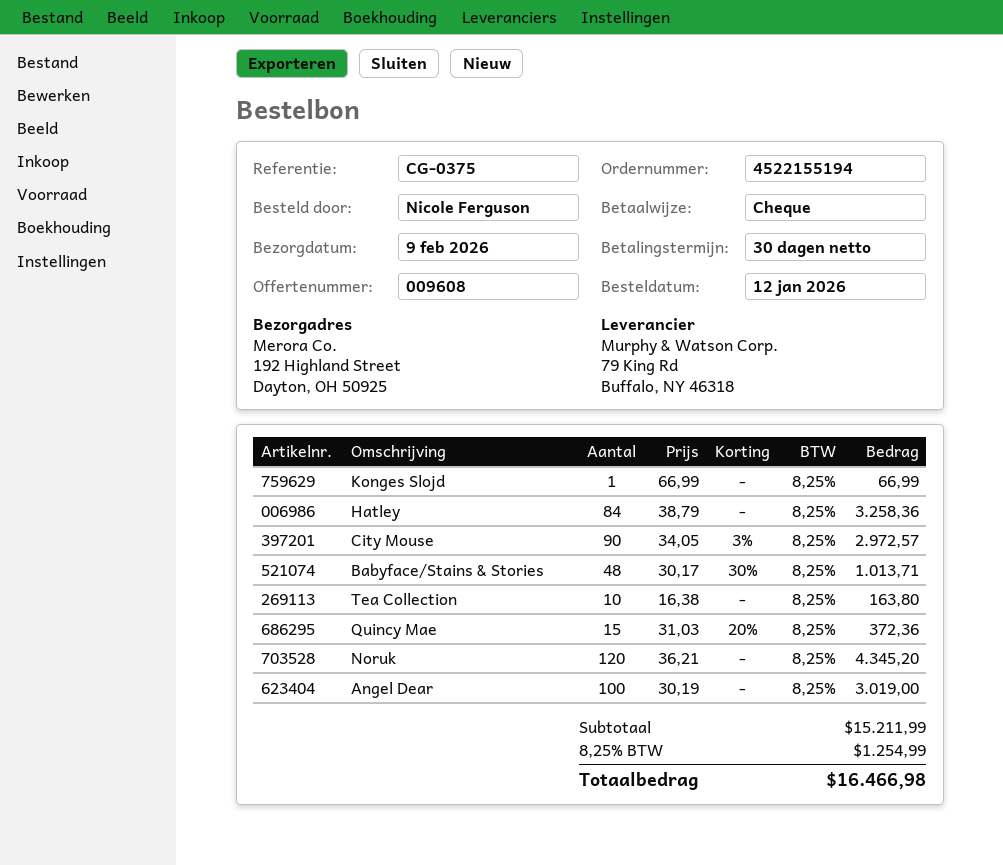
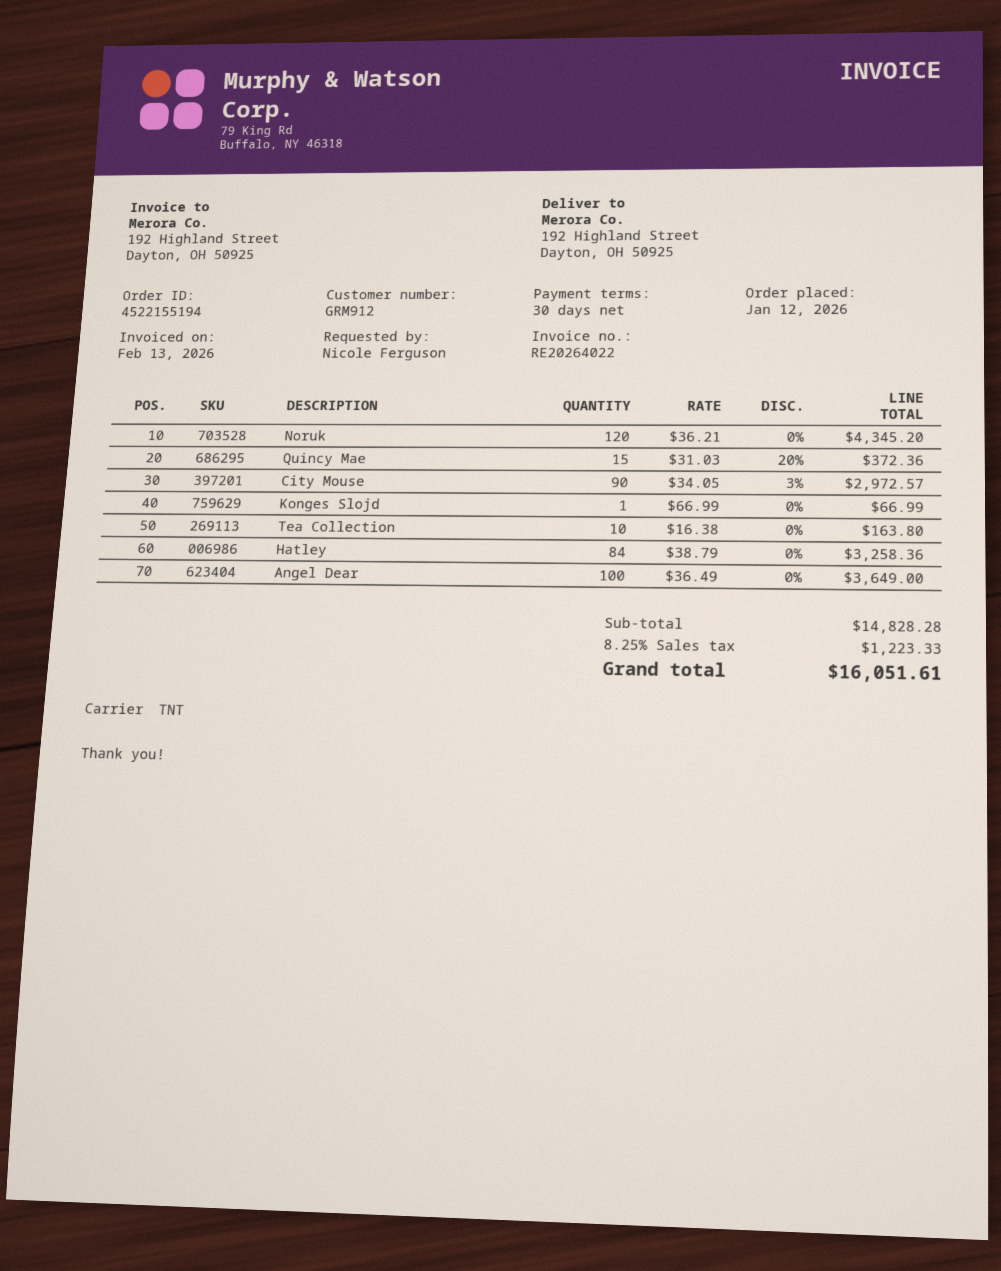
Babyface/Stains & Stories: 48 x 30.17 - 30% = 1013.71 -> none
Angel Dear: 100 x 30.19 = 3019.00 -> 100 x 36.49 = 3649.00
subtotal: 15211.99 -> 14828.28
tax: 8.25% = 1254.99 -> 8.25% = 1223.33
total: 16466.98 -> 16051.61

